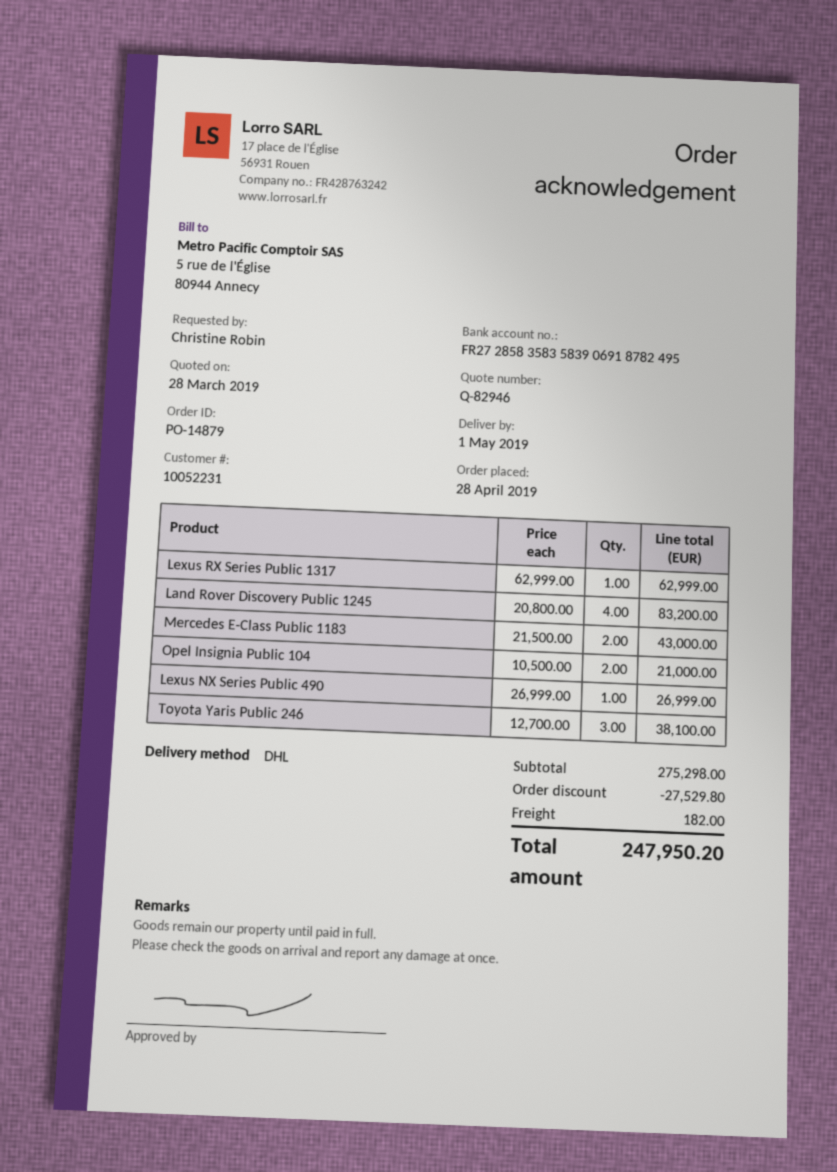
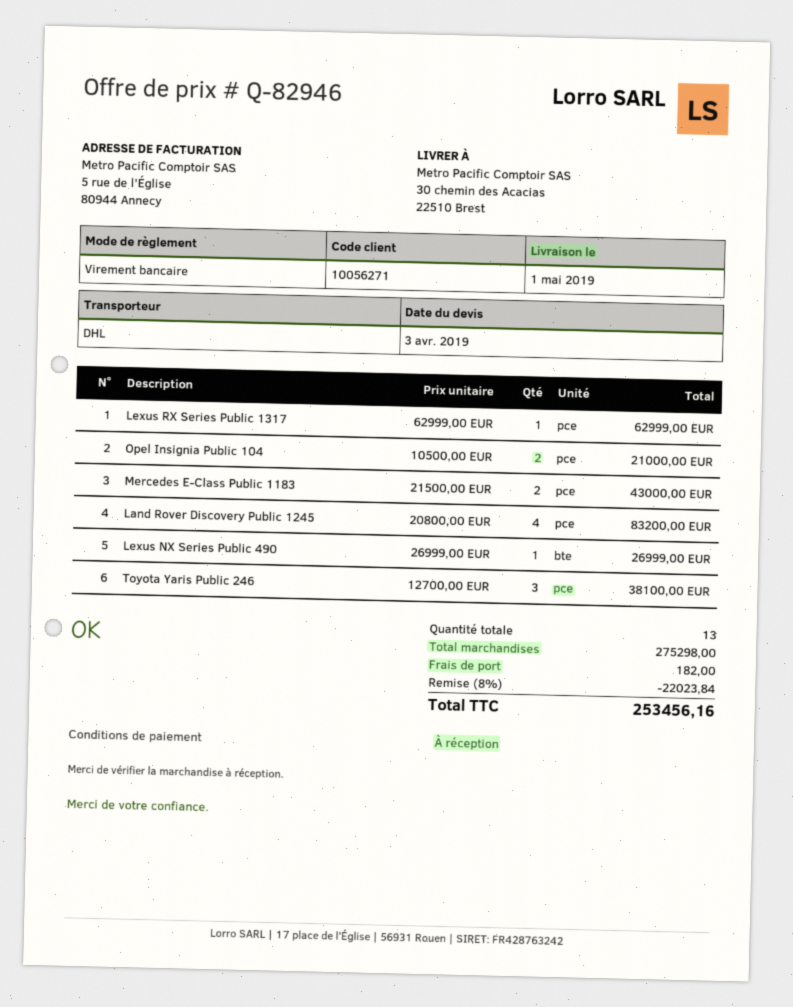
quote date: 2019-03-28 -> 2019-04-03
customer number: 10052231 -> 10056271
discount: 27529.80 -> 22023.84
total: 247950.20 -> 253456.16

